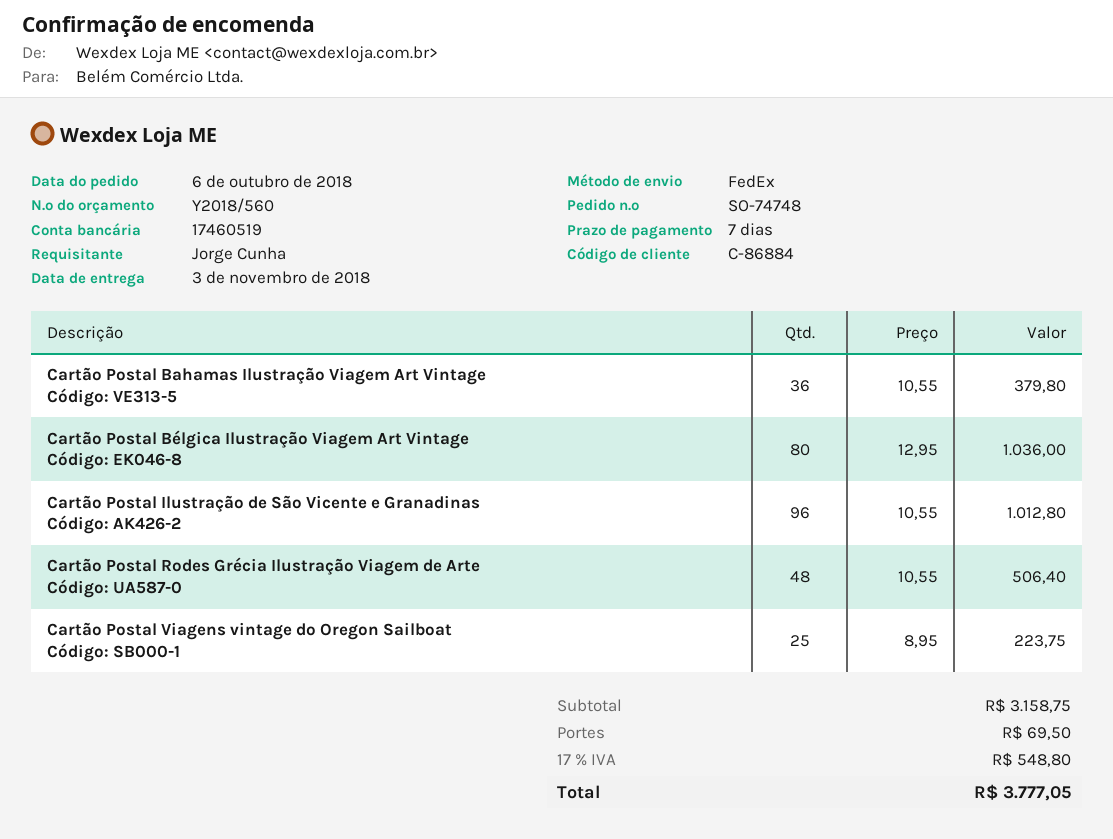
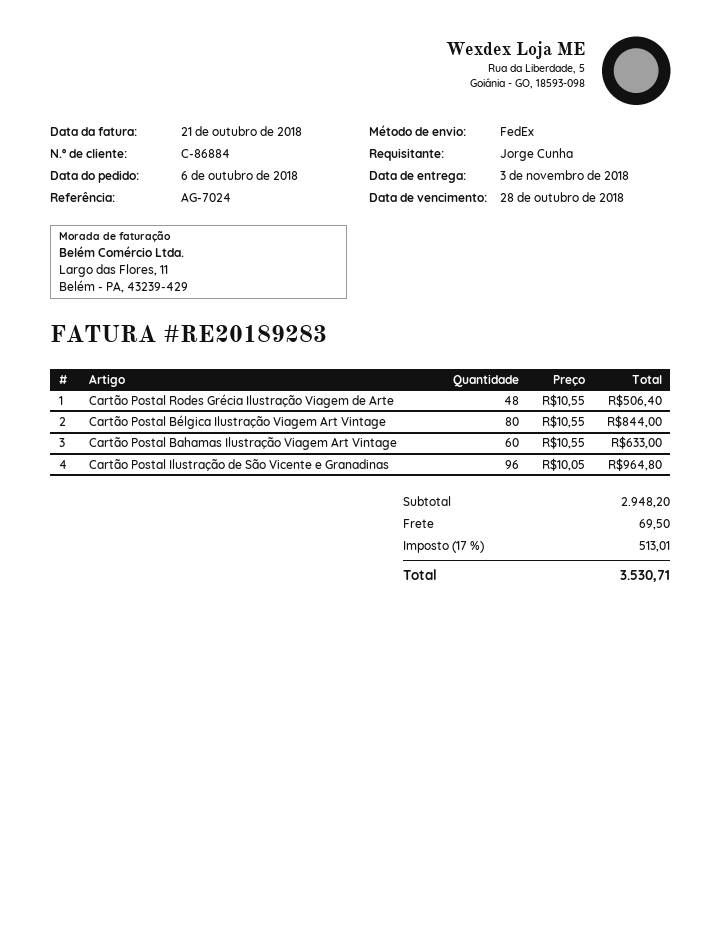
Cartão Postal Bahamas Ilustração Viagem Art Vintage: 36 x 10.55 = 379.80 -> 60 x 10.55 = 633.00
Cartão Postal Bélgica Ilustração Viagem Art Vintage: 80 x 12.95 = 1036.00 -> 80 x 10.55 = 844.00
Cartão Postal Ilustração de São Vicente e Granadinas: 96 x 10.55 = 1012.80 -> 96 x 10.05 = 964.80
Cartão Postal Viagens vintage do Oregon Sailboat: 25 x 8.95 = 223.75 -> none
subtotal: 3158.75 -> 2948.20
tax: 17% = 548.80 -> 17% = 513.01
total: 3777.05 -> 3530.71

